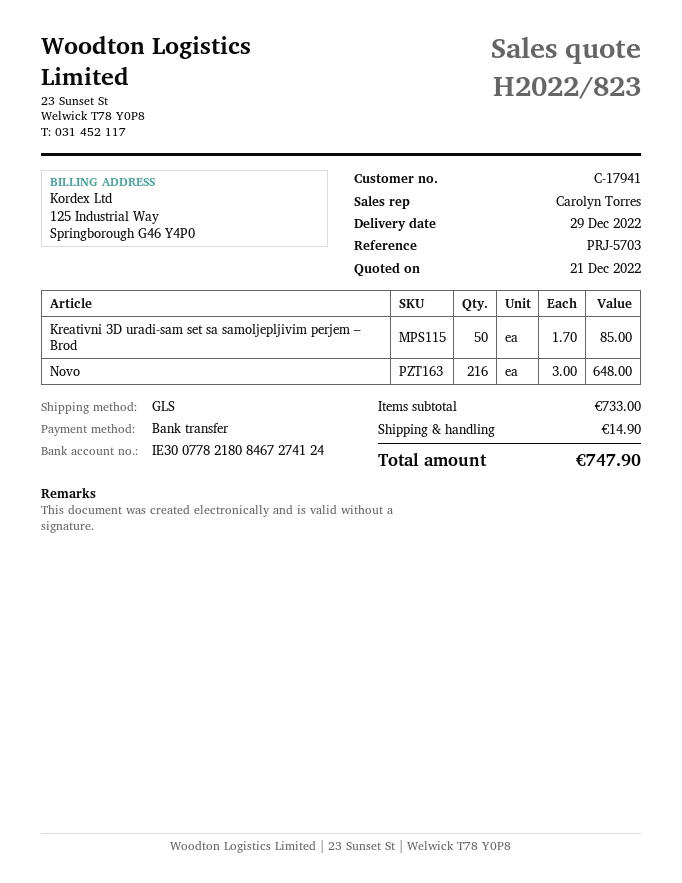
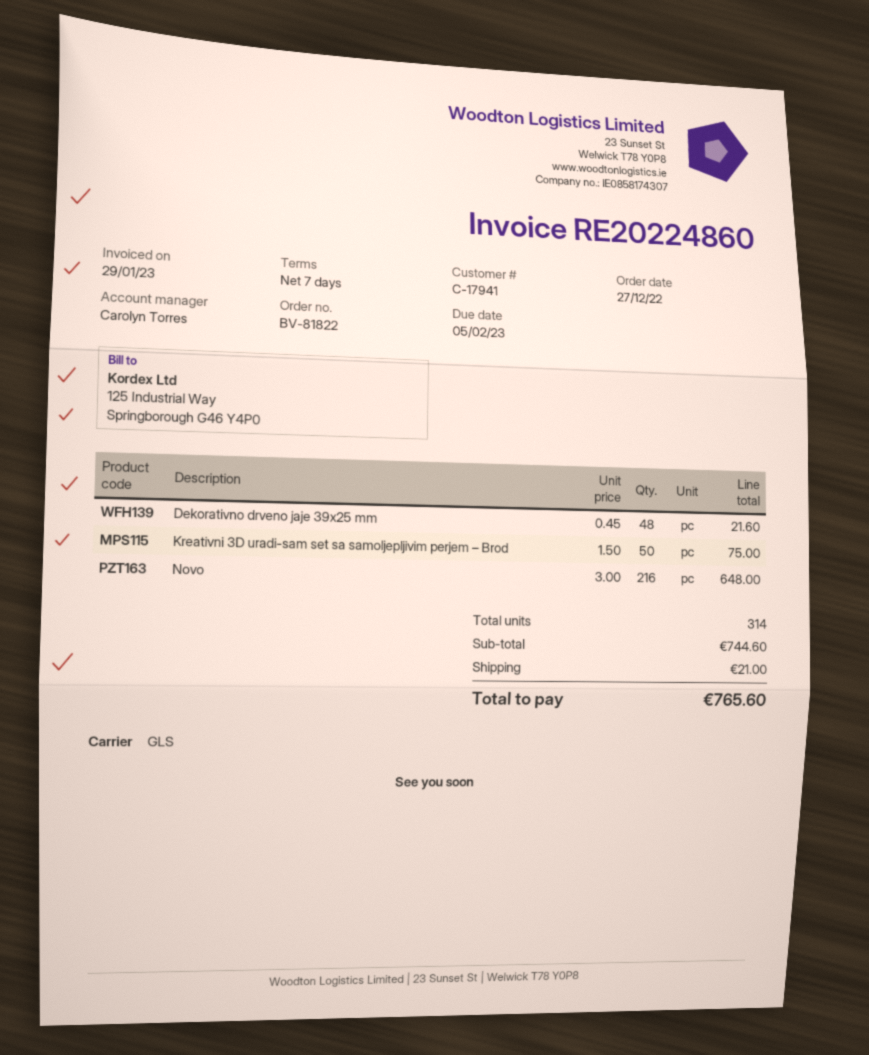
Kreativni 3D uradi-sam set sa samoljepljivim perjem – Brod: 50 x 1.70 = 85.00 -> 50 x 1.50 = 75.00
Dekorativno drveno jaje 39x25 mm: none -> 48 x 0.45 = 21.60
subtotal: 733.00 -> 744.60
shipping: 14.90 -> 21.00
total: 747.90 -> 765.60

